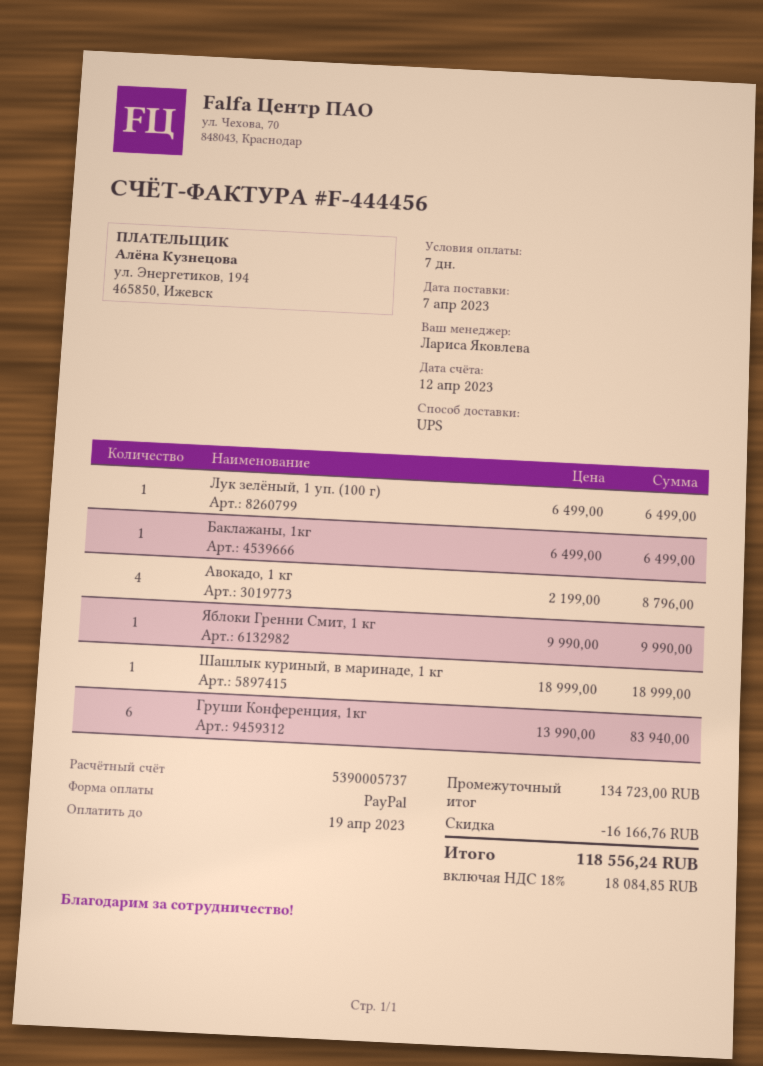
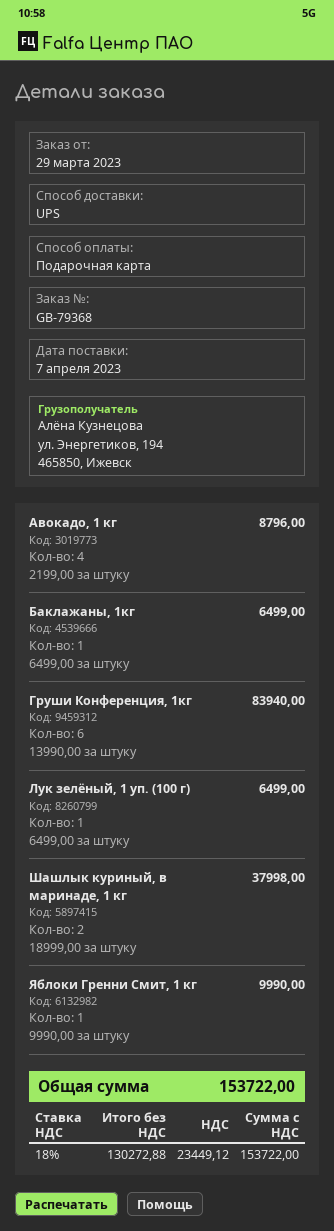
payment method: PayPal -> gift card
Шашлык куриный, в маринаде, 1 кг: 1 x 18999.00 = 18999.00 -> 2 x 18999.00 = 37998.00
discount: 16166.76 -> none
tax: 18% = 18084.85 -> 18% = 23449.12
total: 118556.24 -> 153722.00

